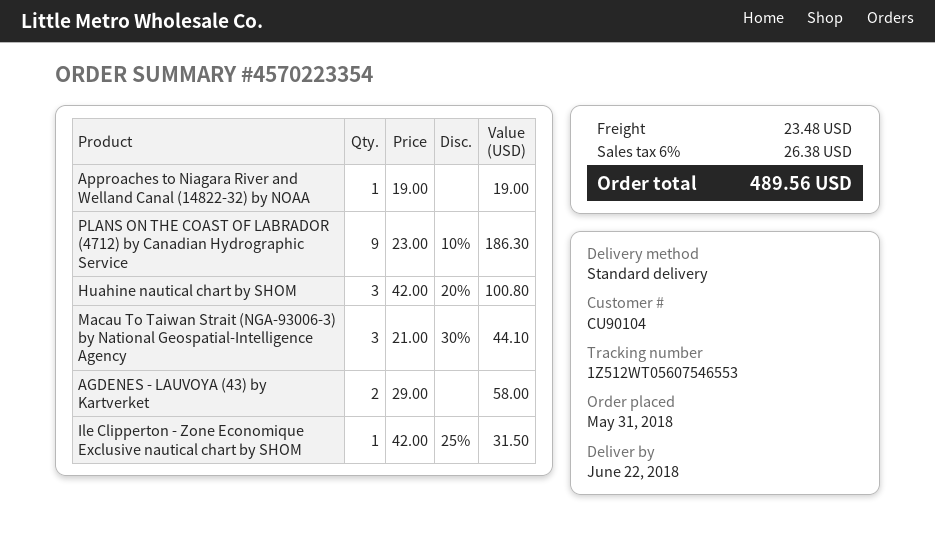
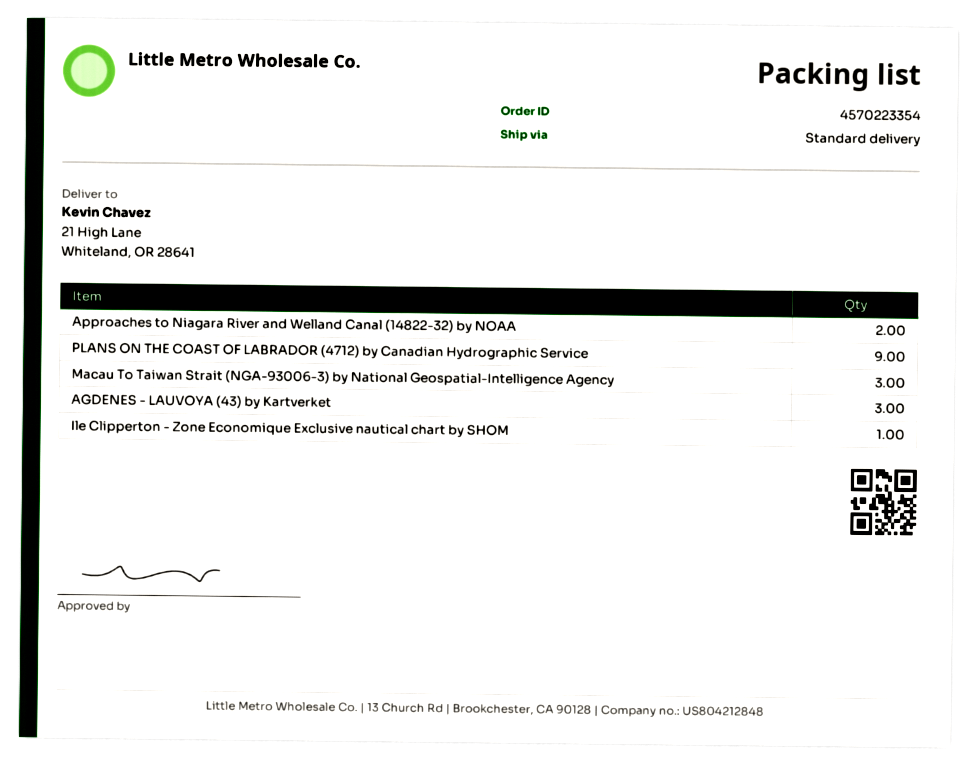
Approaches to Niagara River and Welland Canal (14822-32) by NOAA: 1 -> 2
Huahine nautical chart by SHOM: 3 -> none
AGDENES - LAUVOYA (43) by Kartverket: 2 -> 3

